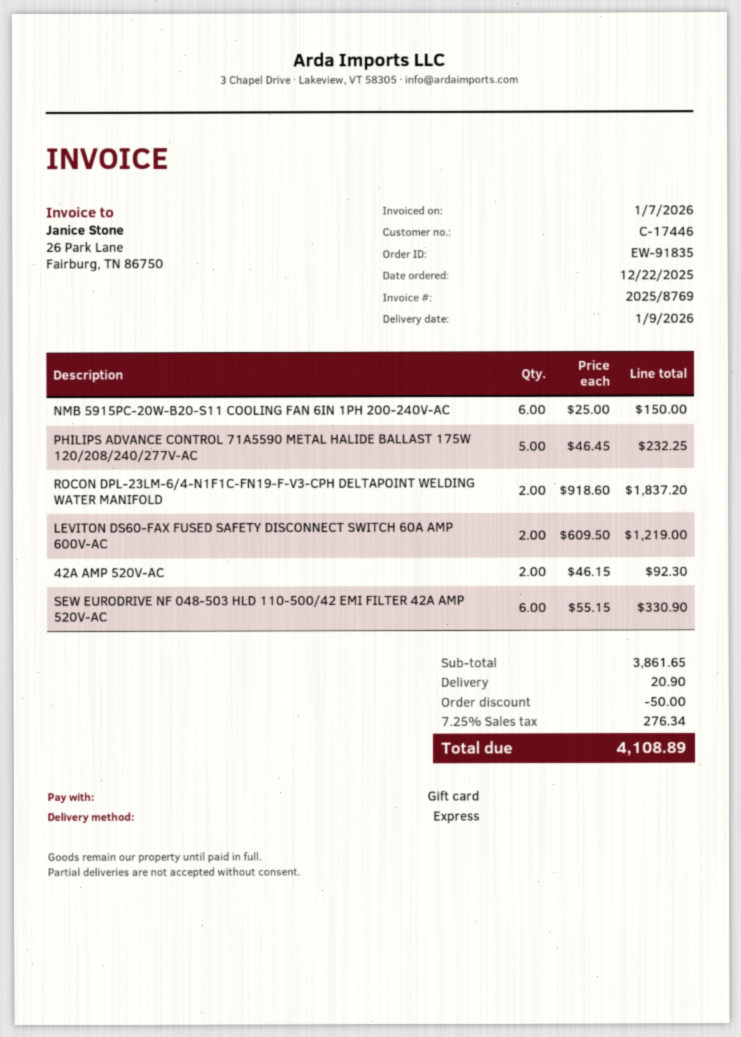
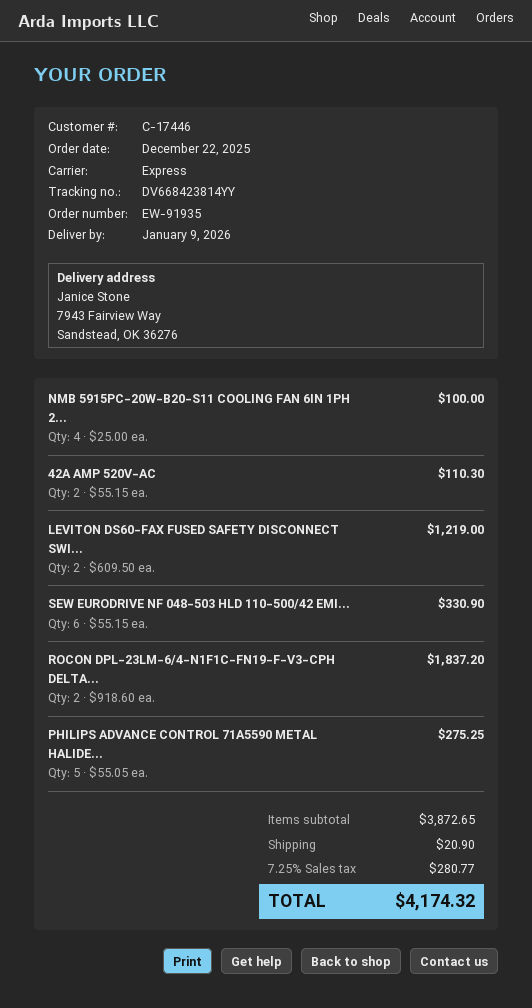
order number: EW-91835 -> EW-91935
NMB 5915PC-20W-B20-S11 COOLING FAN 6IN 1PH 200-240V-AC: 6 x 25.00 = 150.00 -> 4 x 25.00 = 100.00
PHILIPS ADVANCE CONTROL 71A5590 METAL HALIDE BALLAST 175W 120/208/240/277V-AC: 5 x 46.45 = 232.25 -> 5 x 55.05 = 275.25
42A AMP 520V-AC: 2 x 46.15 = 92.30 -> 2 x 55.15 = 110.30
subtotal: 3861.65 -> 3872.65
discount: 50.00 -> none
tax: 7.25% = 276.34 -> 7.25% = 280.77
total: 4108.89 -> 4174.32

